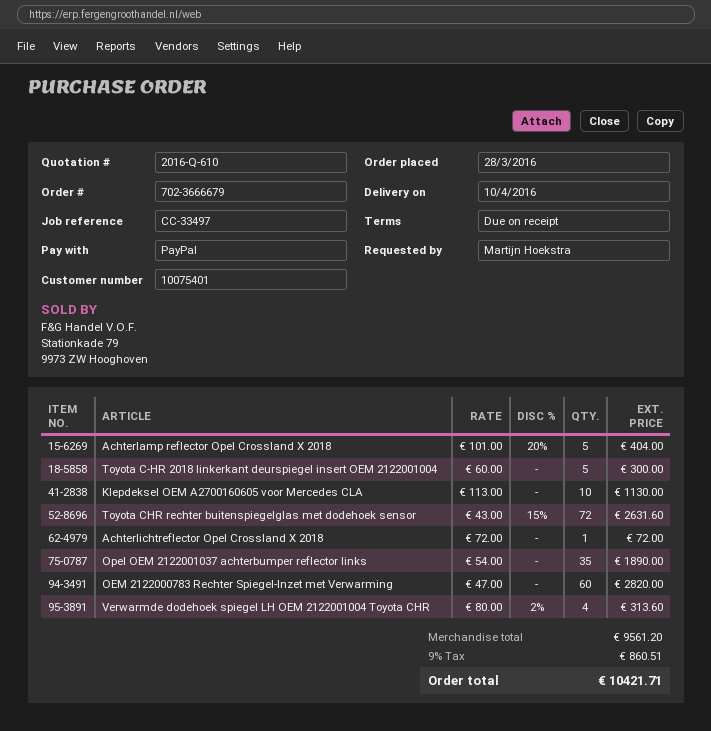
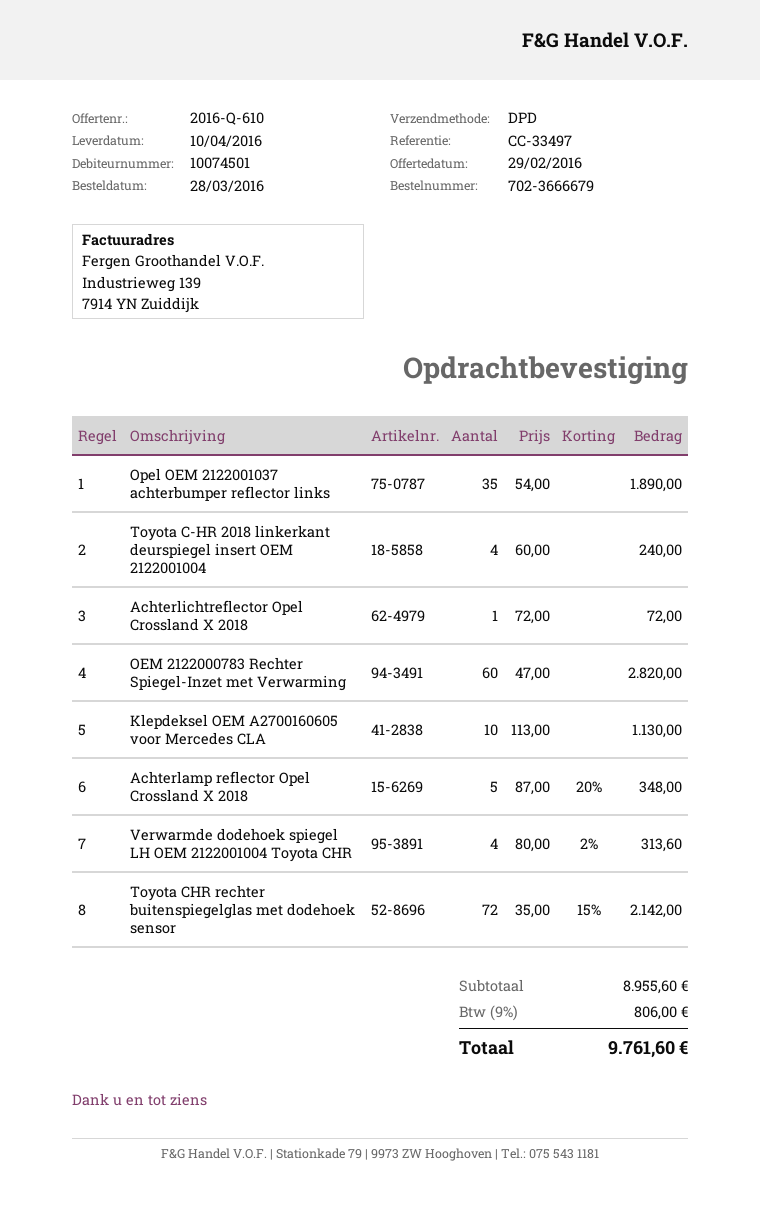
customer number: 10075401 -> 10074501
Achterlamp reflector Opel Crossland X 2018: 5 x 101.00 - 20% = 404.00 -> 5 x 87.00 - 20% = 348.00
Toyota C-HR 2018 linkerkant deurspiegel insert OEM 2122001004: 5 x 60.00 = 300.00 -> 4 x 60.00 = 240.00
Toyota CHR rechter buitenspiegelglas met dodehoek sensor: 72 x 43.00 - 15% = 2631.60 -> 72 x 35.00 - 15% = 2142.00
subtotal: 9561.20 -> 8955.60
tax: 9% = 860.51 -> 9% = 806.00
total: 10421.71 -> 9761.60

